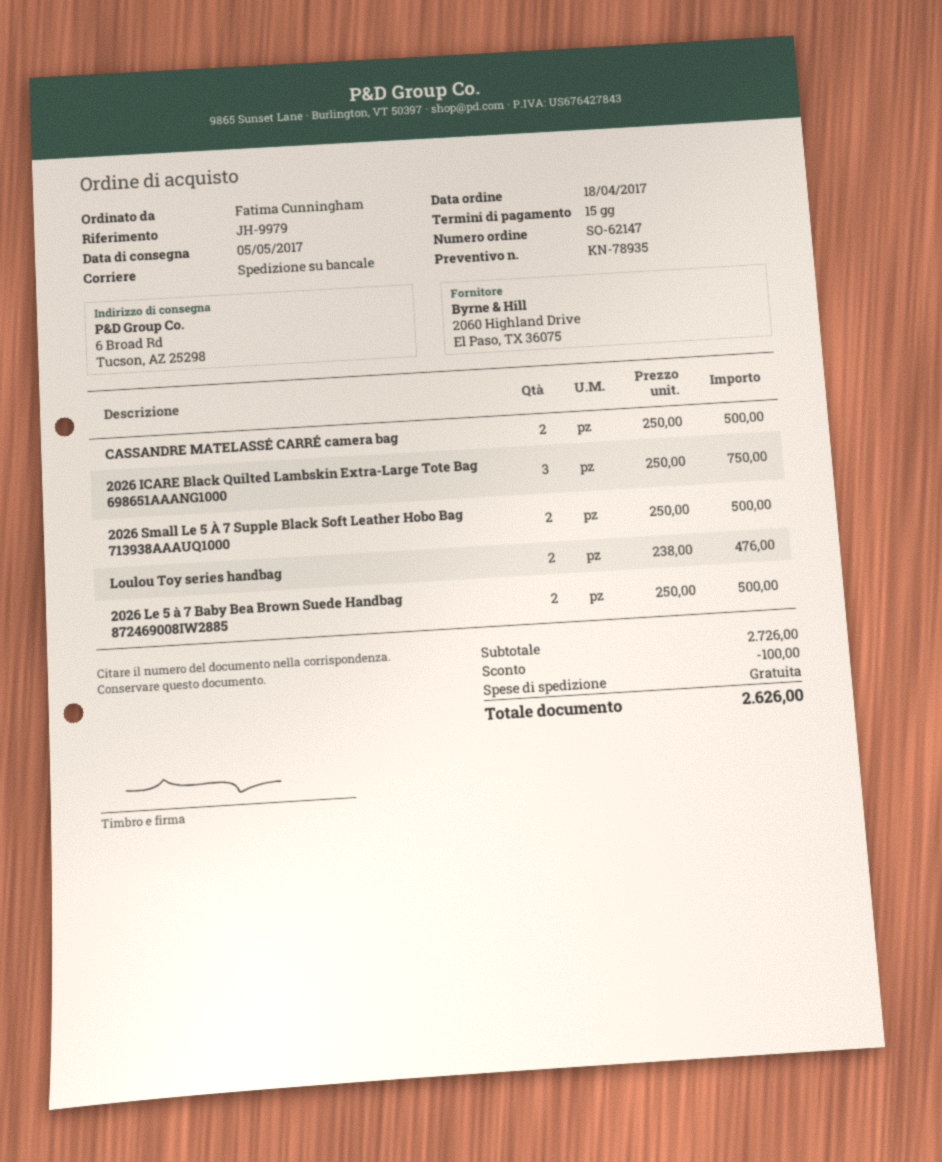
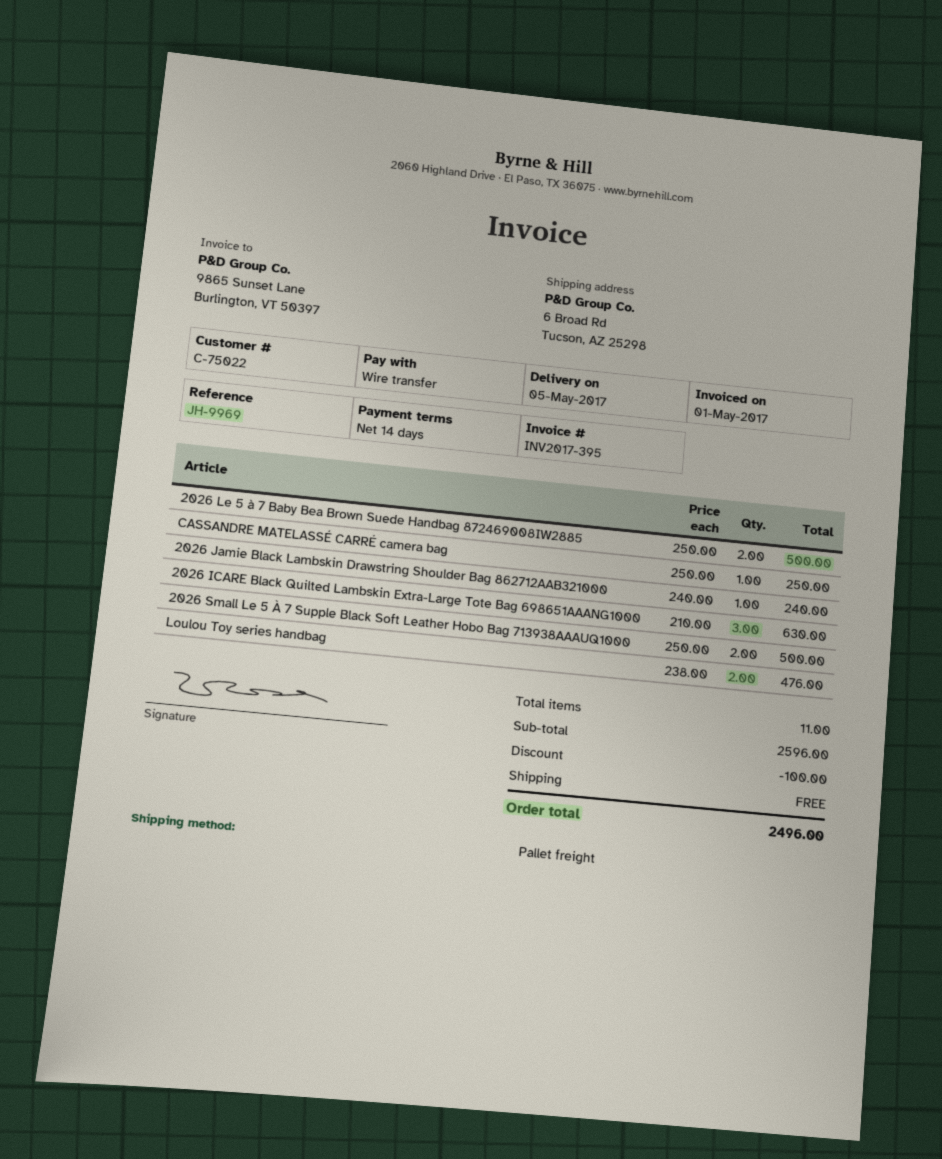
payment terms: 15 days -> 14 days
reference: JH-9979 -> JH-9969
CASSANDRE MATELASSÉ CARRÉ camera bag: 2 x 250.00 = 500.00 -> 1 x 250.00 = 250.00
2026 ICARE Black Quilted Lambskin Extra-Large Tote Bag 698651AAANG1000: 3 x 250.00 = 750.00 -> 3 x 210.00 = 630.00
2026 Jamie Black Lambskin Drawstring Shoulder Bag 862712AAB321000: none -> 1 x 240.00 = 240.00
subtotal: 2726.00 -> 2596.00
total: 2626.00 -> 2496.00

